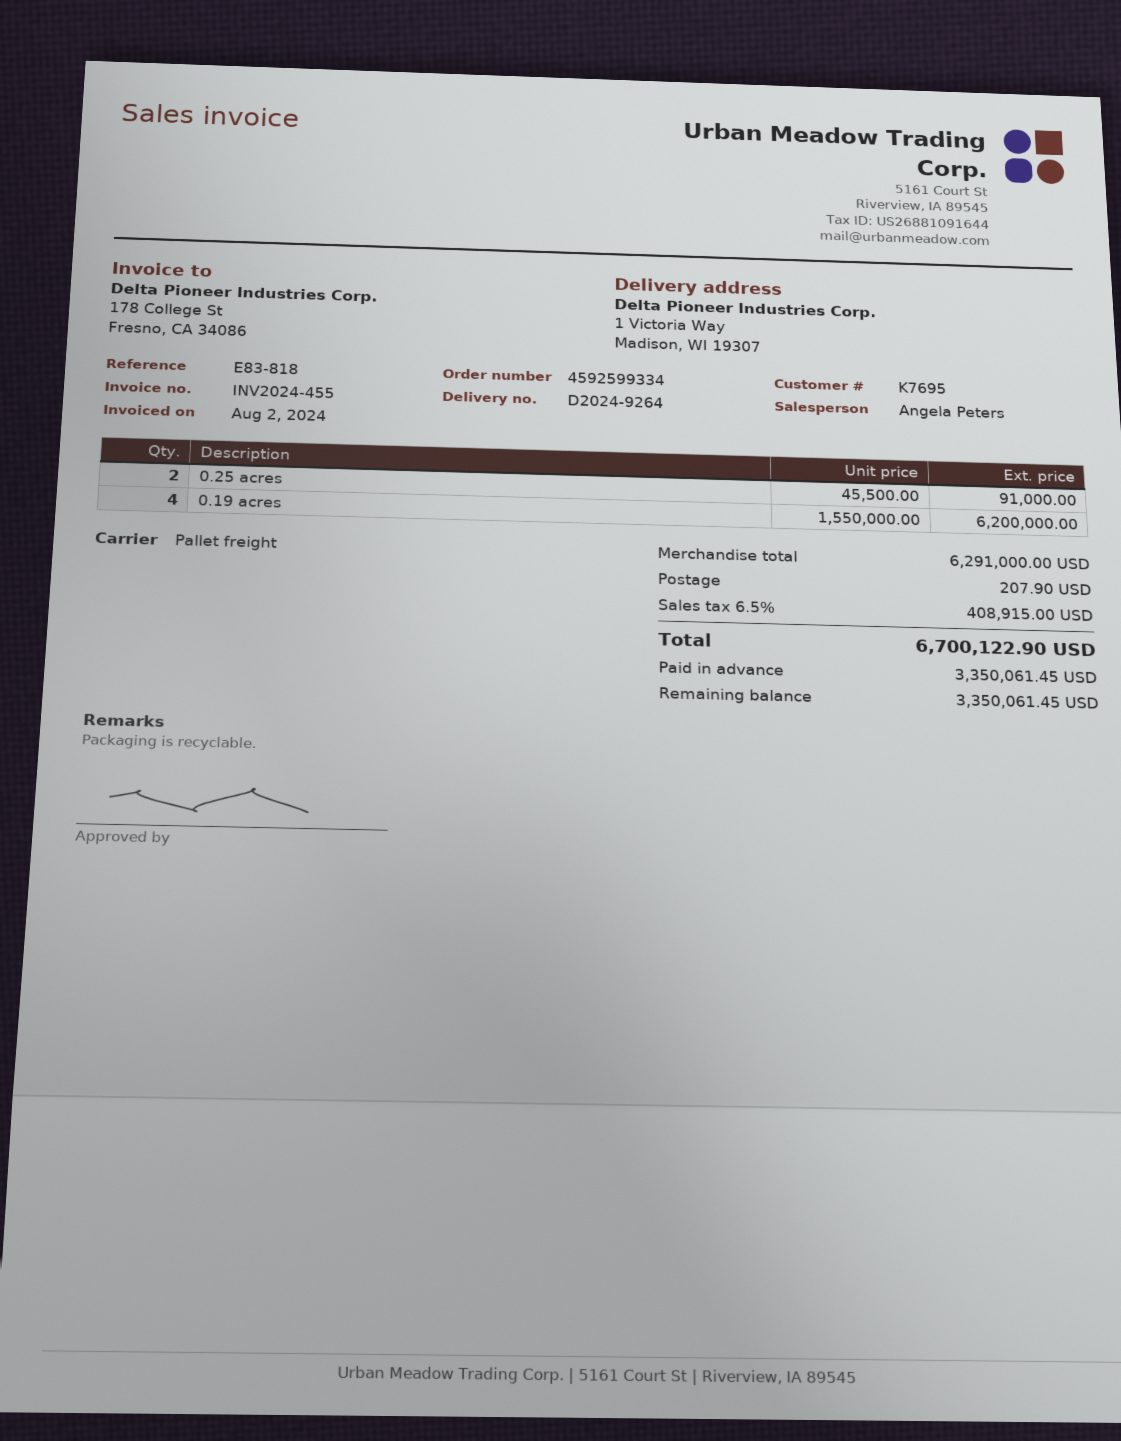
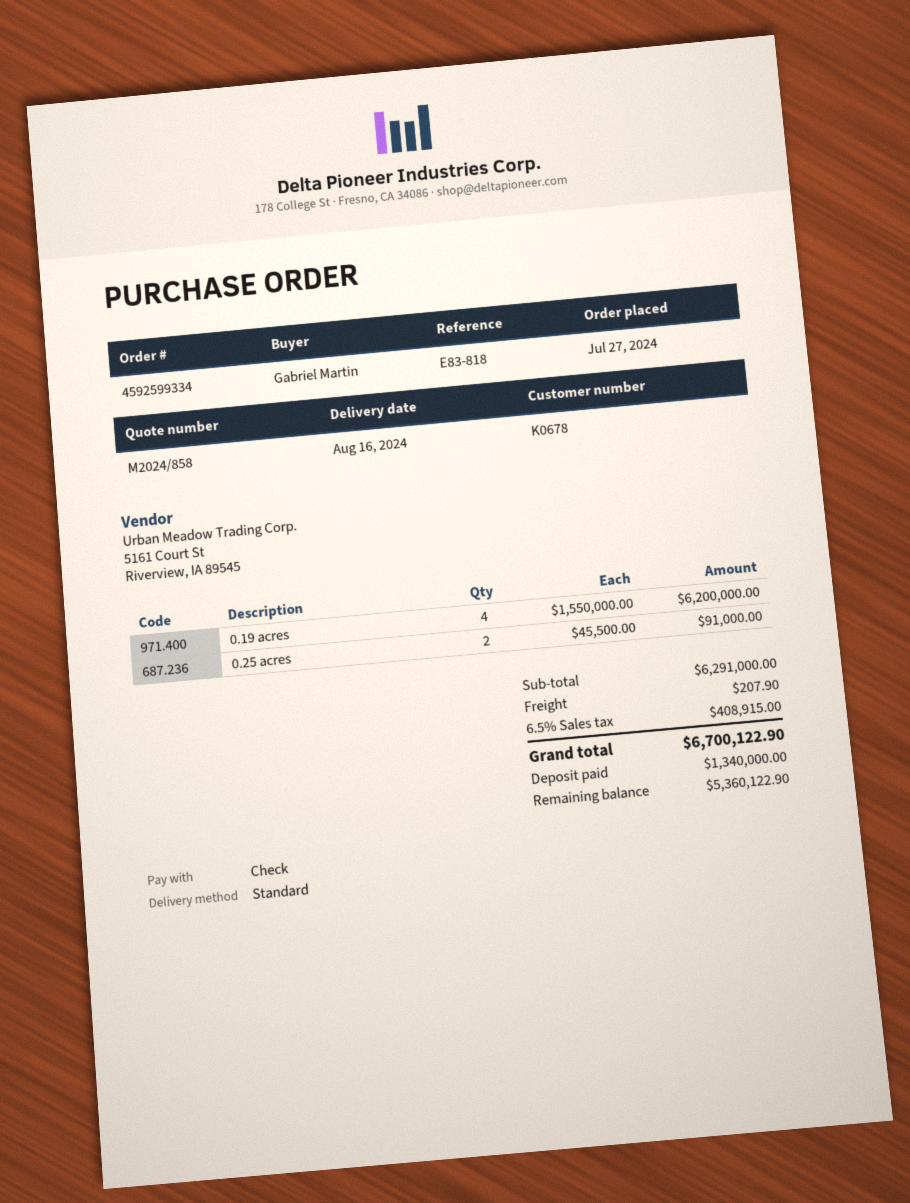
customer number: K7695 -> K0678
shipping method: pallet freight -> standard
deposit: 3350061.45 -> 1340000.00
balance: 3350061.45 -> 5360122.90

